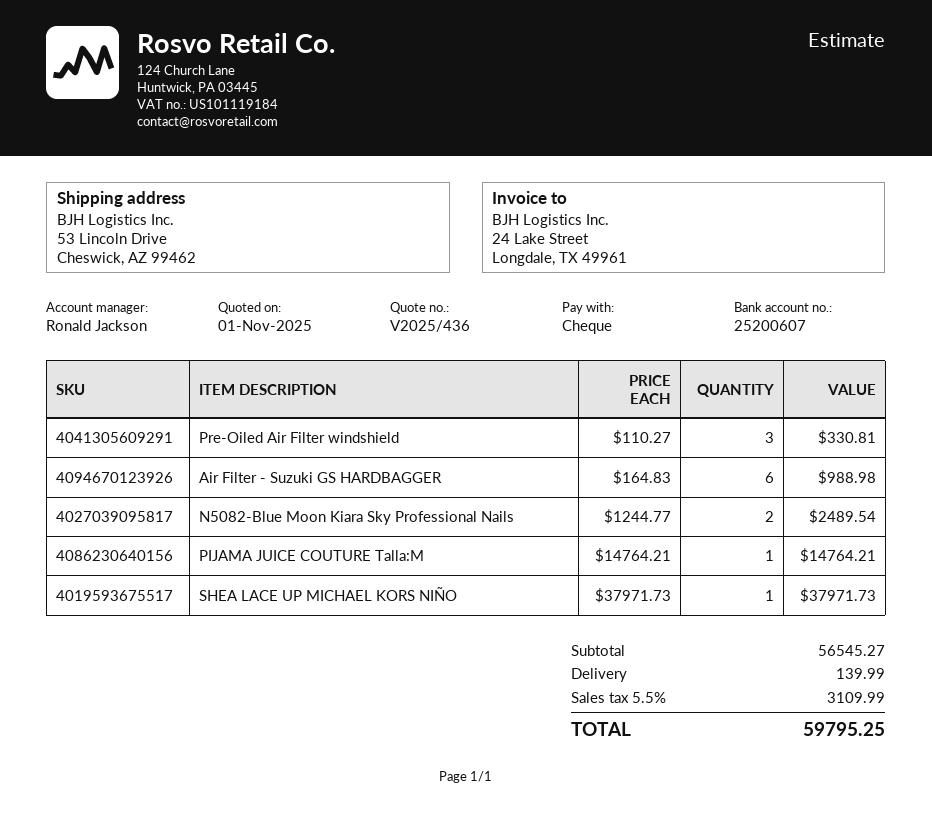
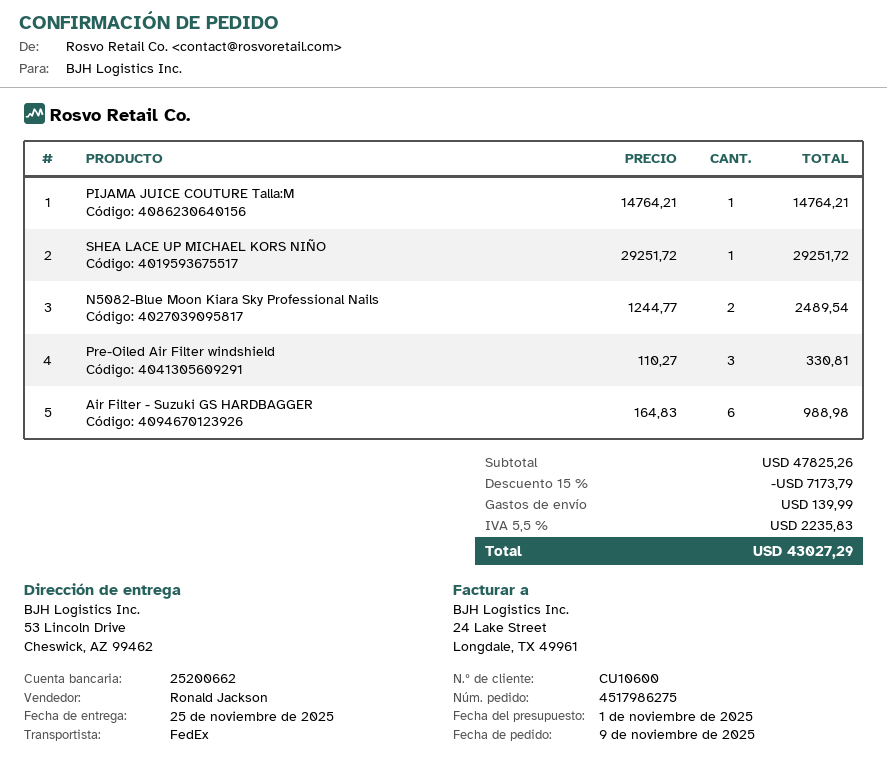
bank account: 25200607 -> 25200662
SHEA LACE UP MICHAEL KORS NIÑO: 1 x 37971.73 = 37971.73 -> 1 x 29251.72 = 29251.72
subtotal: 56545.27 -> 47825.26
discount: none -> 15% = 7173.79
tax: 5.5% = 3109.99 -> 5.5% = 2235.83
total: 59795.25 -> 43027.29

